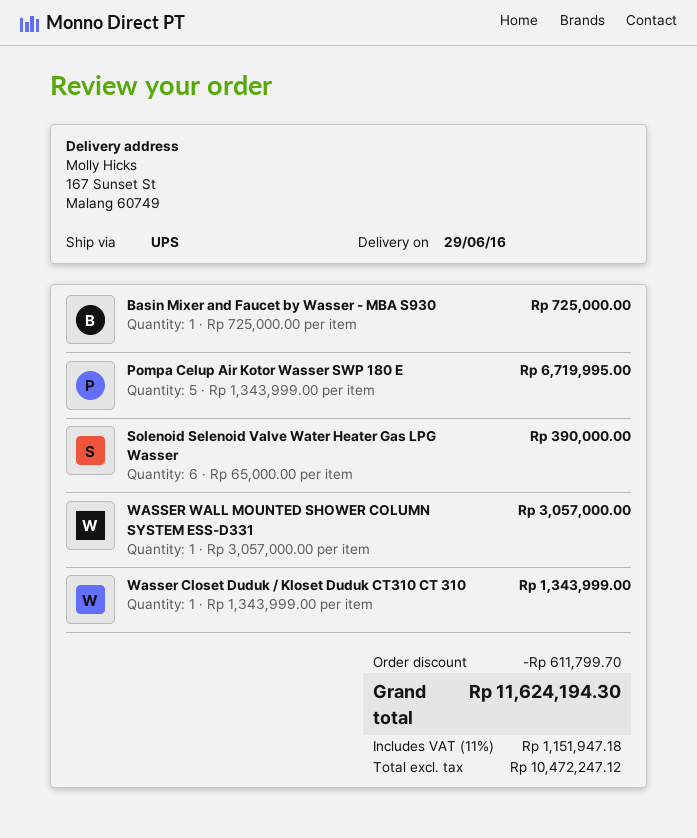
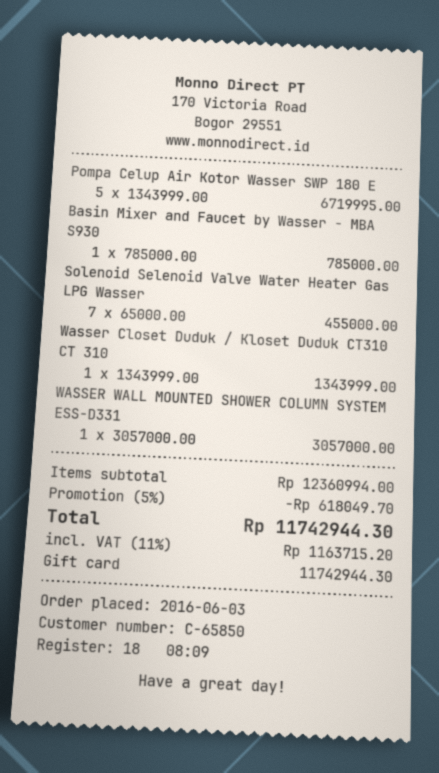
Basin Mixer and Faucet by Wasser - MBA S930: 1 x 725000.00 = 725000.00 -> 1 x 785000.00 = 785000.00
Solenoid Selenoid Valve Water Heater Gas LPG Wasser: 6 x 65000.00 = 390000.00 -> 7 x 65000.00 = 455000.00
discount: 611799.70 -> 618049.70
tax: 11% = 1151947.18 -> 11% = 1163715.20
total: 11624194.30 -> 11742944.30

